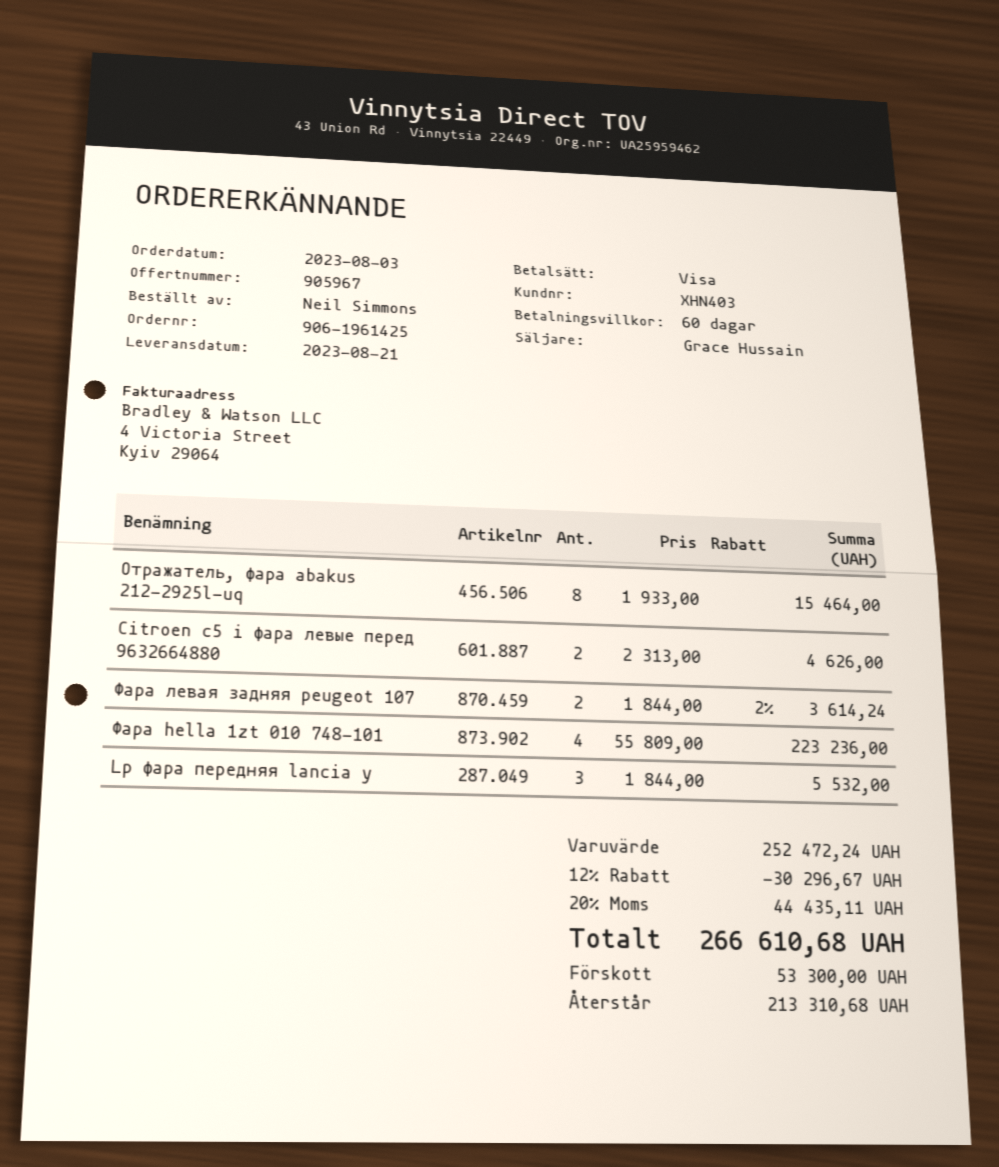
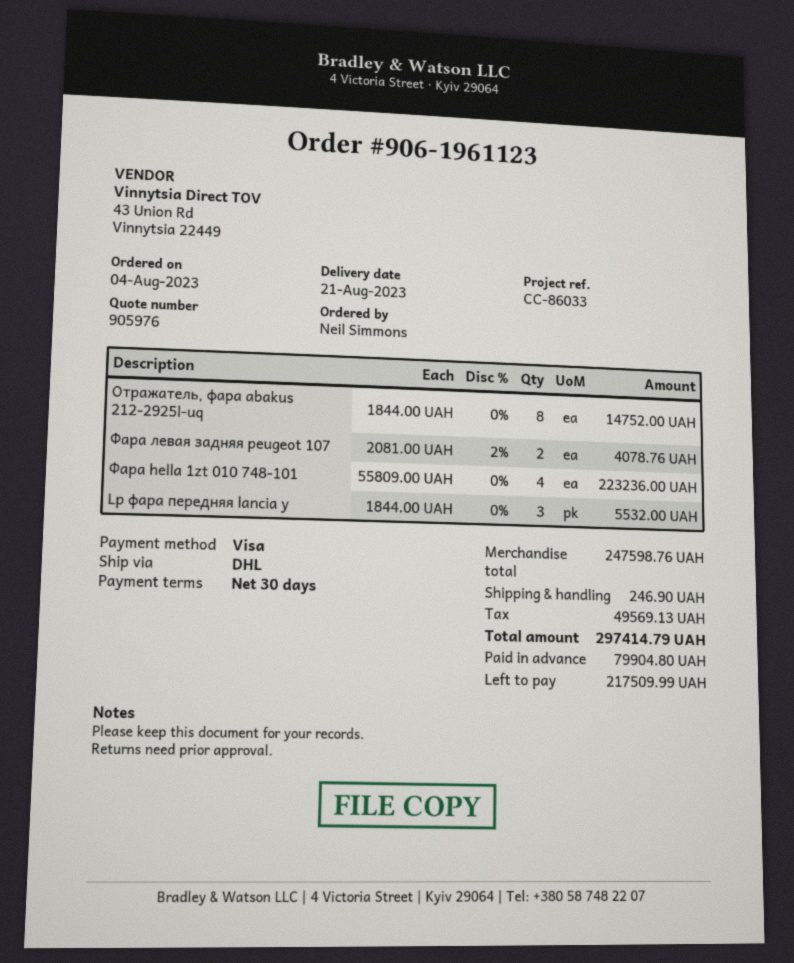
quote number: 905967 -> 905976
order number: 906-1961425 -> 906-1961123
order date: 2023-08-03 -> 2023-08-04
payment terms: 60 days -> 30 days
Отражатель, фара abakus 212-2925l-uq: 8 x 1933.00 = 15464.00 -> 8 x 1844.00 = 14752.00
Citroen c5 i фара левые перед 9632664880: 2 x 2313.00 = 4626.00 -> none
Фара левая задняя peugeot 107: 2 x 1844.00 - 2% = 3614.24 -> 2 x 2081.00 - 2% = 4078.76
subtotal: 252472.24 -> 247598.76
discount: 12% = 30296.67 -> none
shipping: none -> 246.90
tax: 44435.11 -> 49569.13
total: 266610.68 -> 297414.79
deposit: 53300.00 -> 79904.80
balance: 213310.68 -> 217509.99

